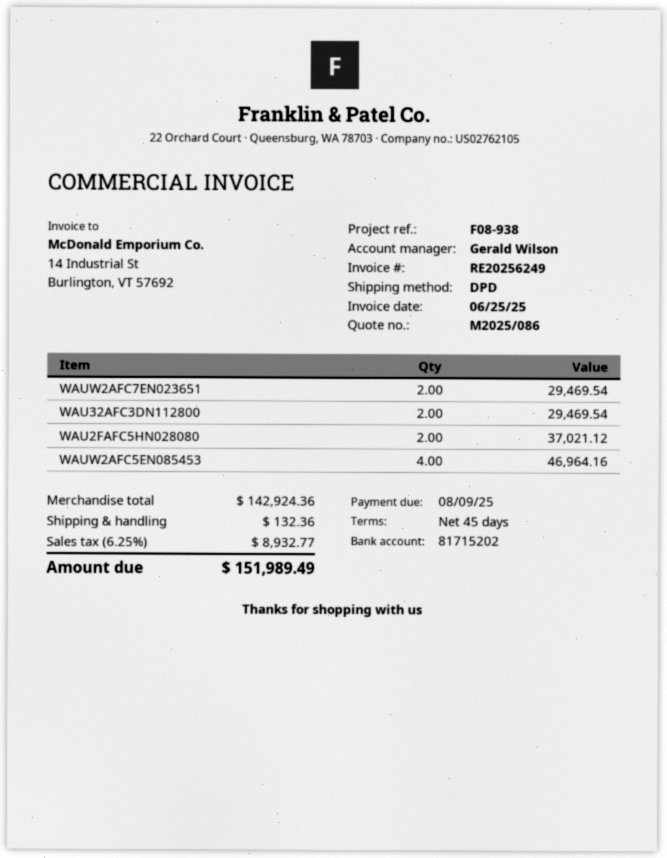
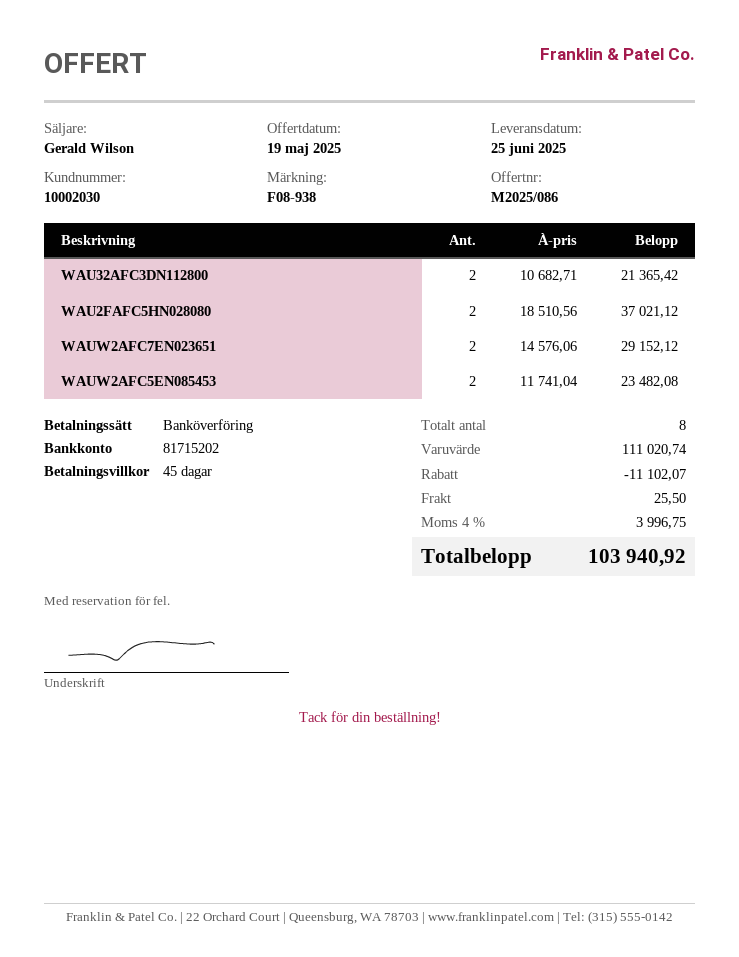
WAUW2AFC7EN023651: 2 for 29469.54 -> 2 for 29152.12
WAU32AFC3DN112800: 2 for 29469.54 -> 2 for 21365.42
WAUW2AFC5EN085453: 4 for 46964.16 -> 2 for 23482.08
subtotal: 142924.36 -> 111020.74
discount: none -> 11102.07
shipping: 132.36 -> 25.50
tax: 6.25% = 8932.77 -> 4% = 3996.75
total: 151989.49 -> 103940.92

